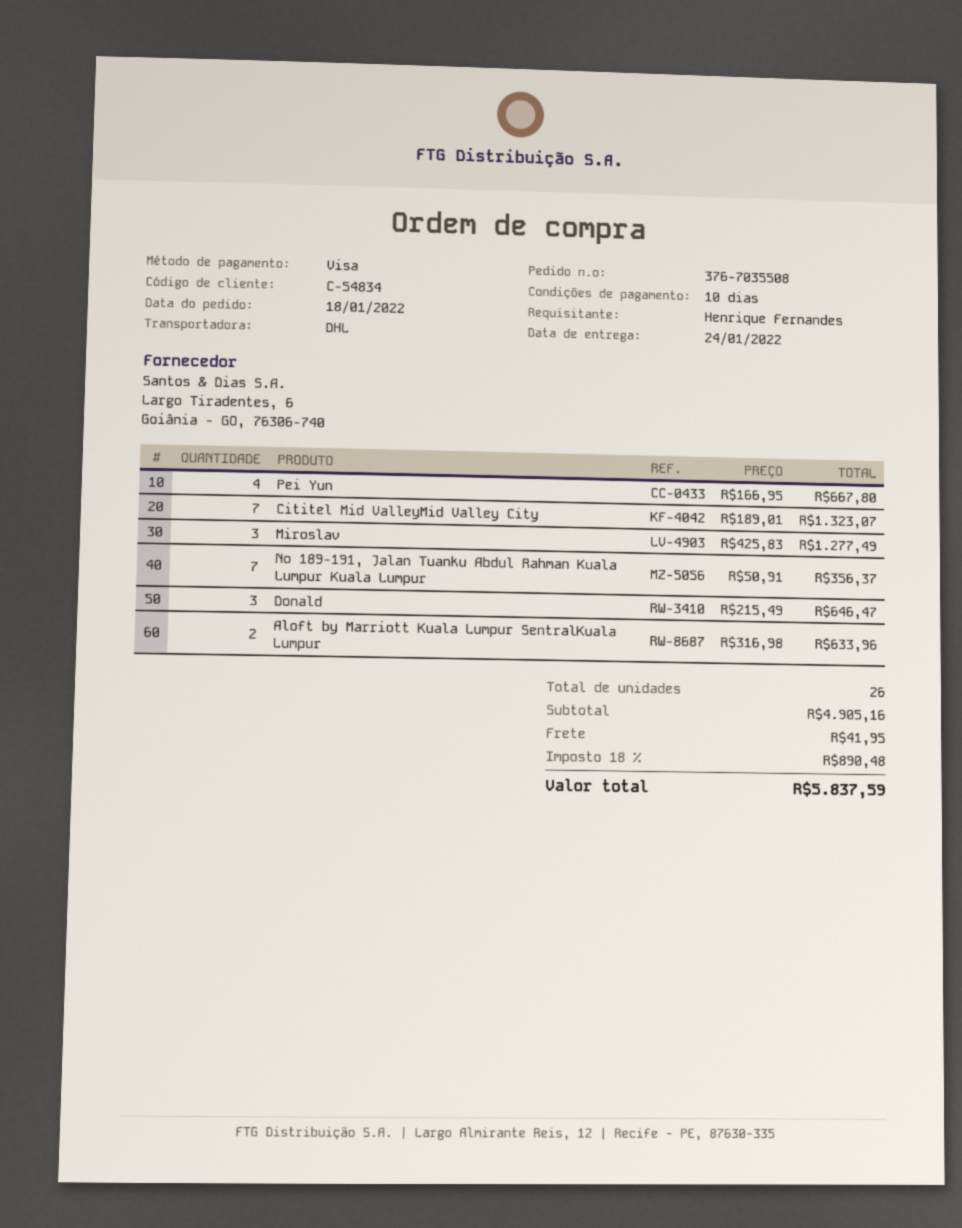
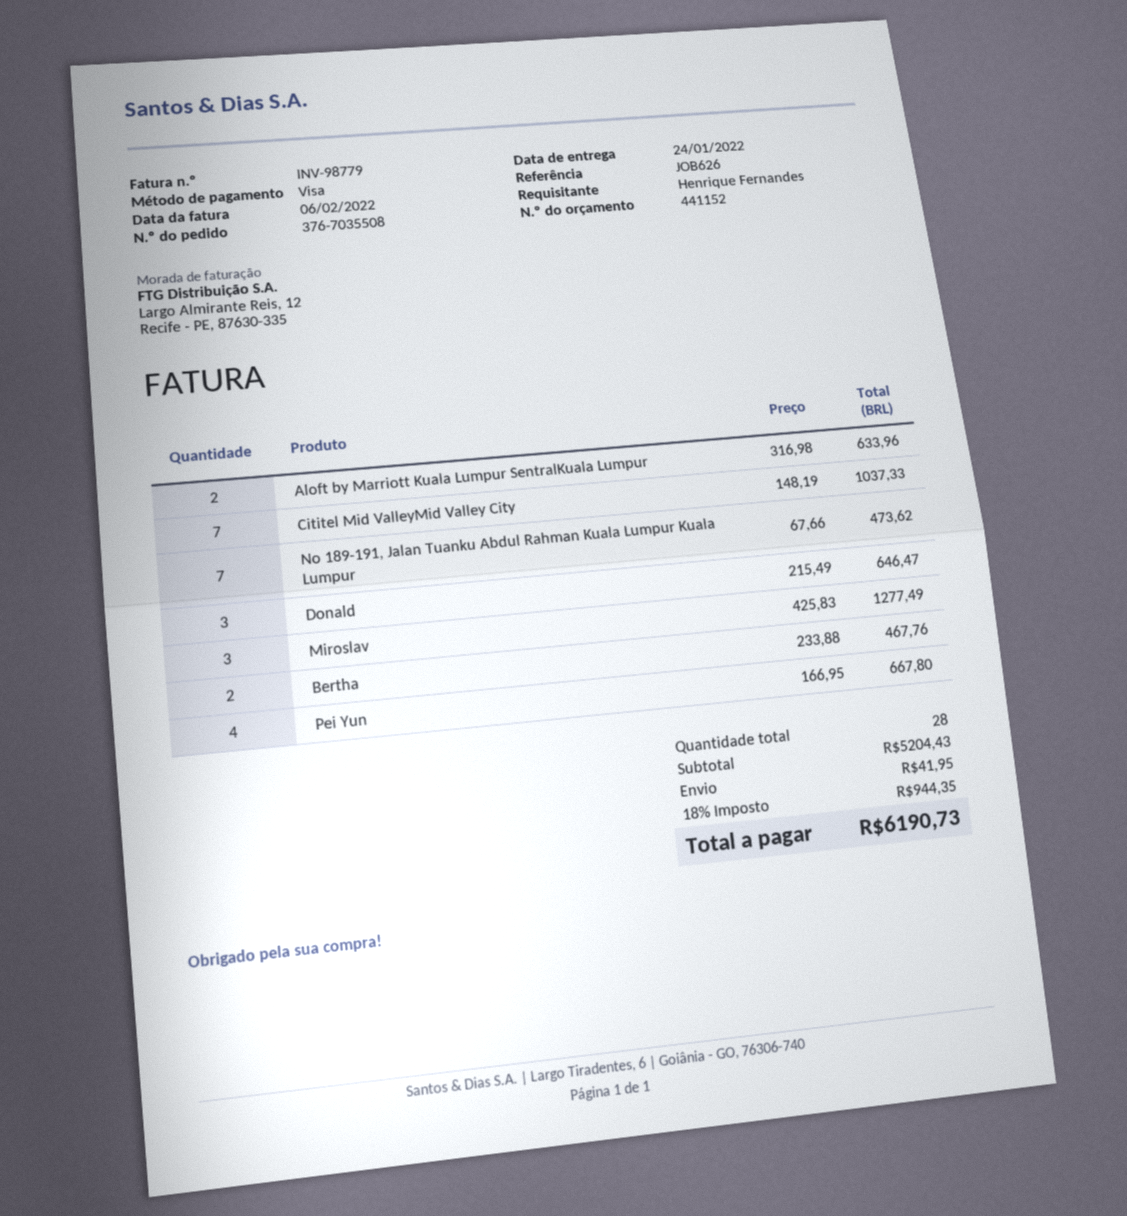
Cititel Mid ValleyMid Valley City: 7 x 189.01 = 1323.07 -> 7 x 148.19 = 1037.33
No 189-191, Jalan Tuanku Abdul Rahman Kuala Lumpur Kuala Lumpur: 7 x 50.91 = 356.37 -> 7 x 67.66 = 473.62
Bertha: none -> 2 x 233.88 = 467.76
total quantity: 26 -> 28
subtotal: 4905.16 -> 5204.43
tax: 18% = 890.48 -> 18% = 944.35
total: 5837.59 -> 6190.73

